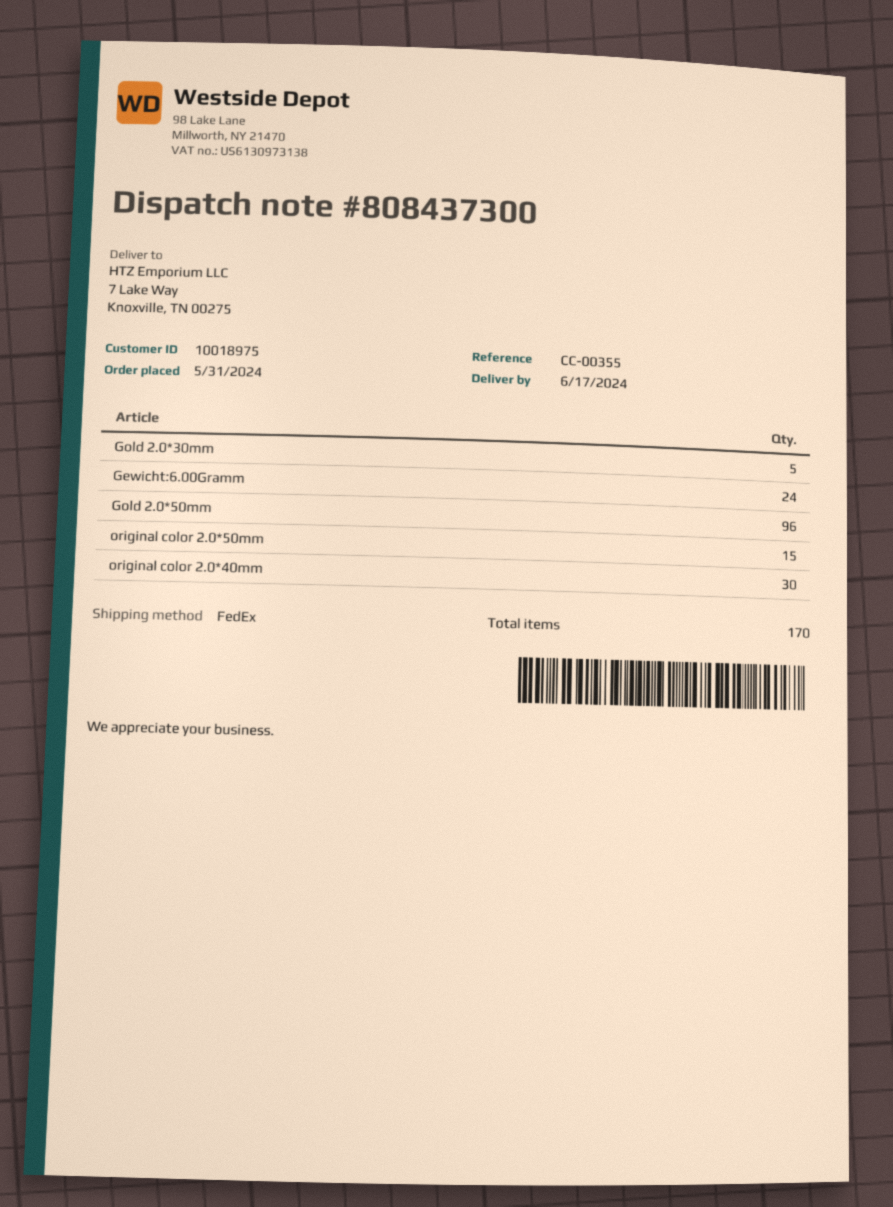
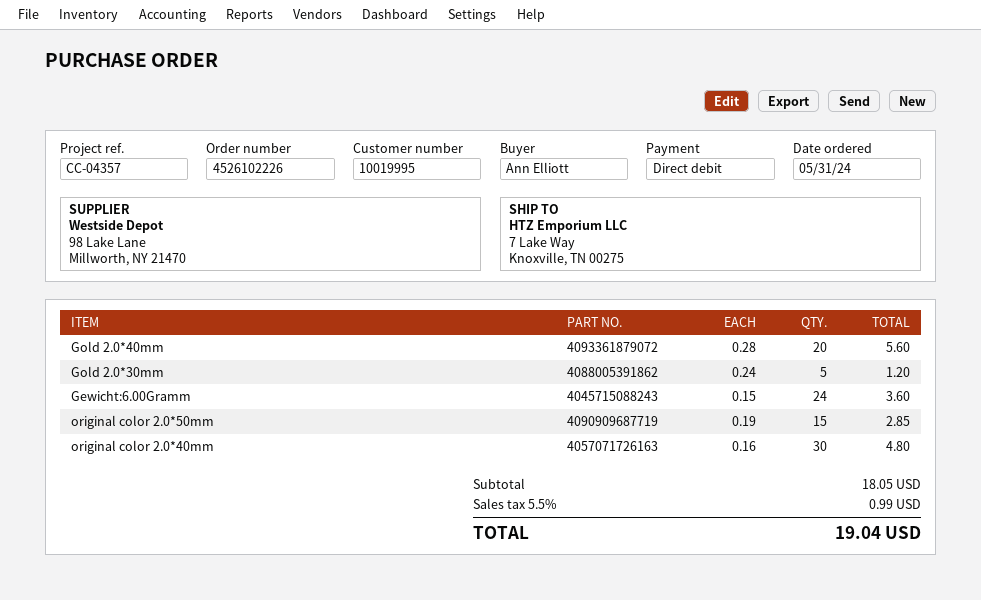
customer number: 10018975 -> 10019995
reference: CC-00355 -> CC-04357
Gold 2.0*50mm: 96 -> none
Gold 2.0*40mm: none -> 20

